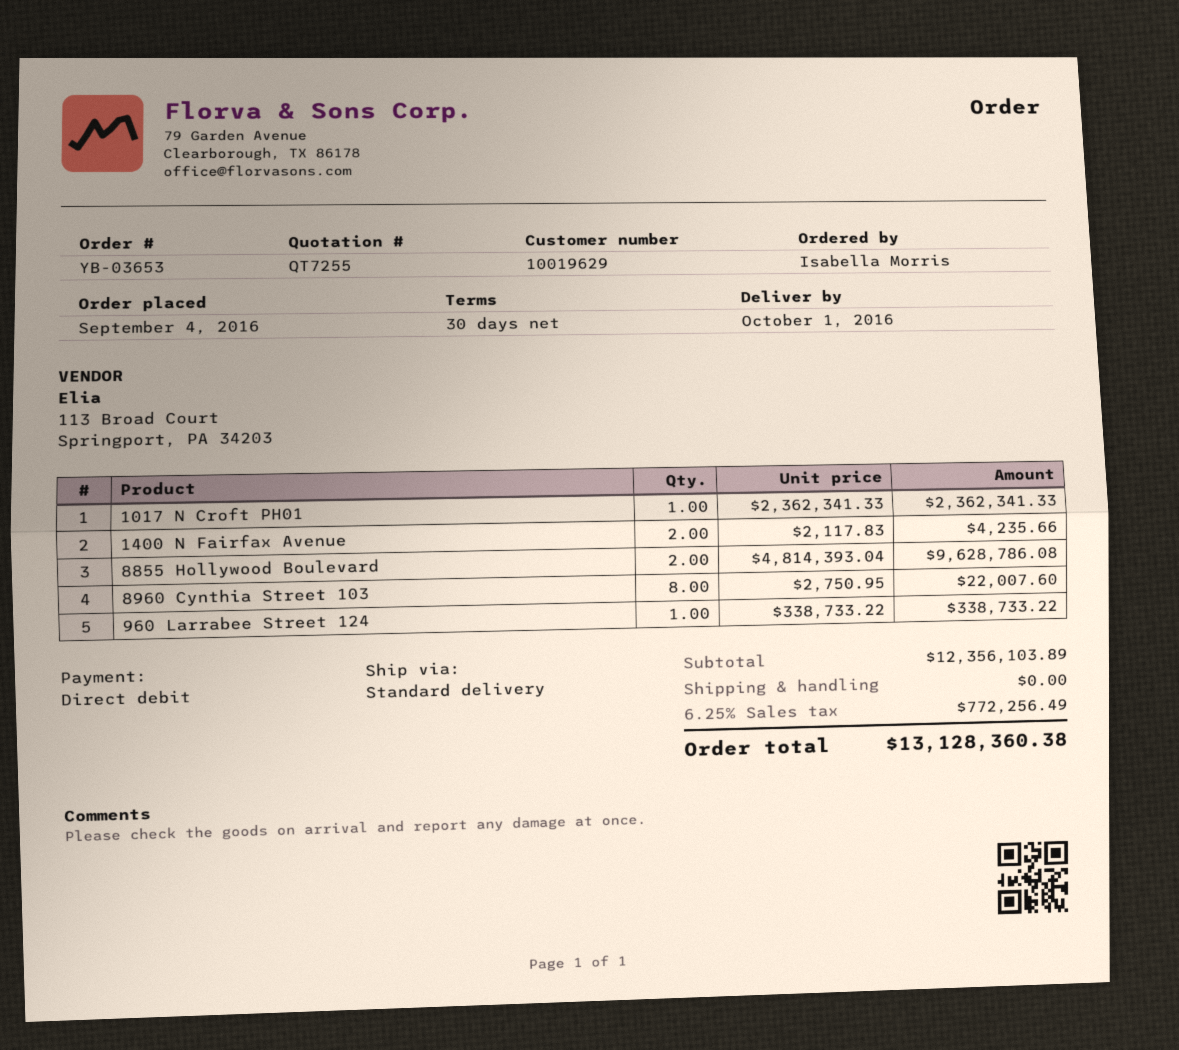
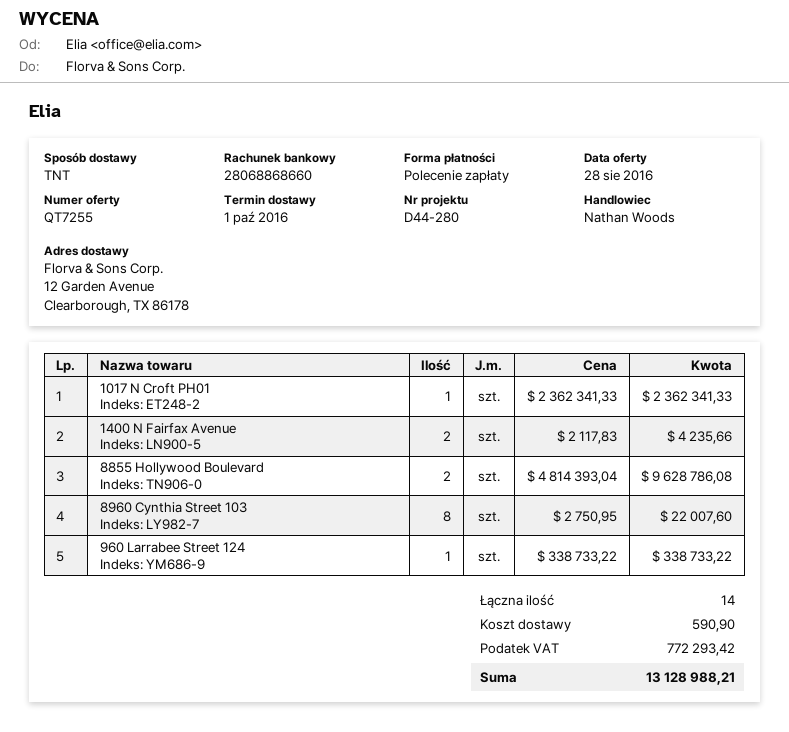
shipping method: standard -> TNT
shipping: 0.00 -> 590.90
tax: 772256.49 -> 772293.42
total: 13128360.38 -> 13128988.21

